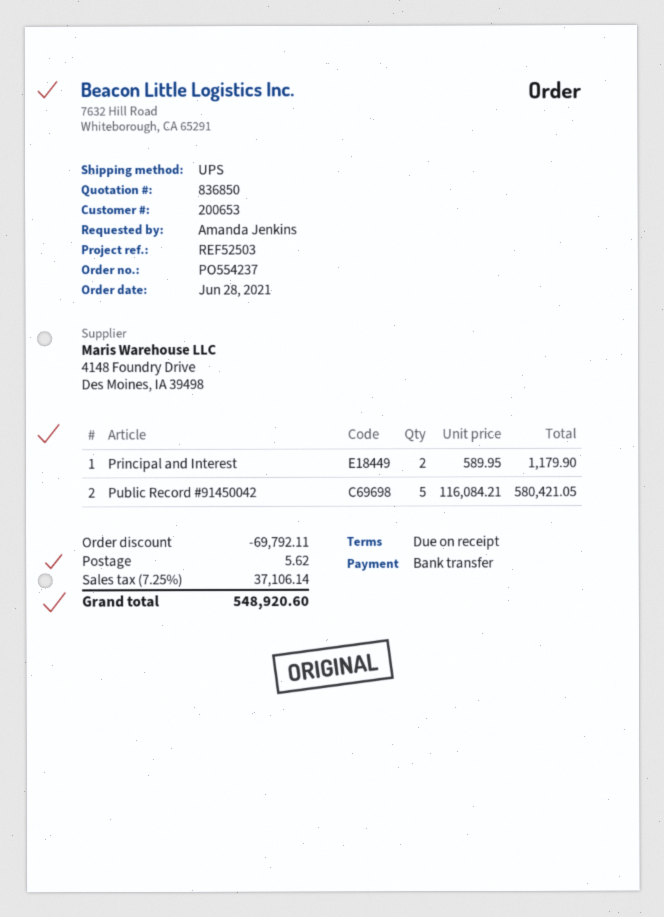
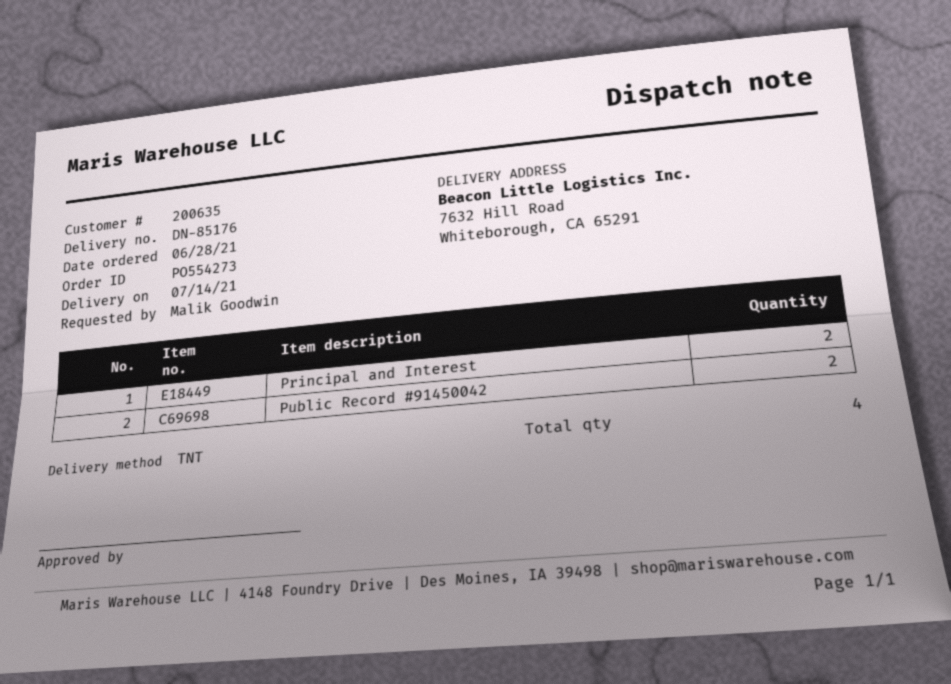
order number: PO554237 -> PO554273
customer number: 200653 -> 200635
ordered by: Amanda Jenkins -> Malik Goodwin
shipping method: UPS -> TNT
Public Record #91450042: 5 -> 2

